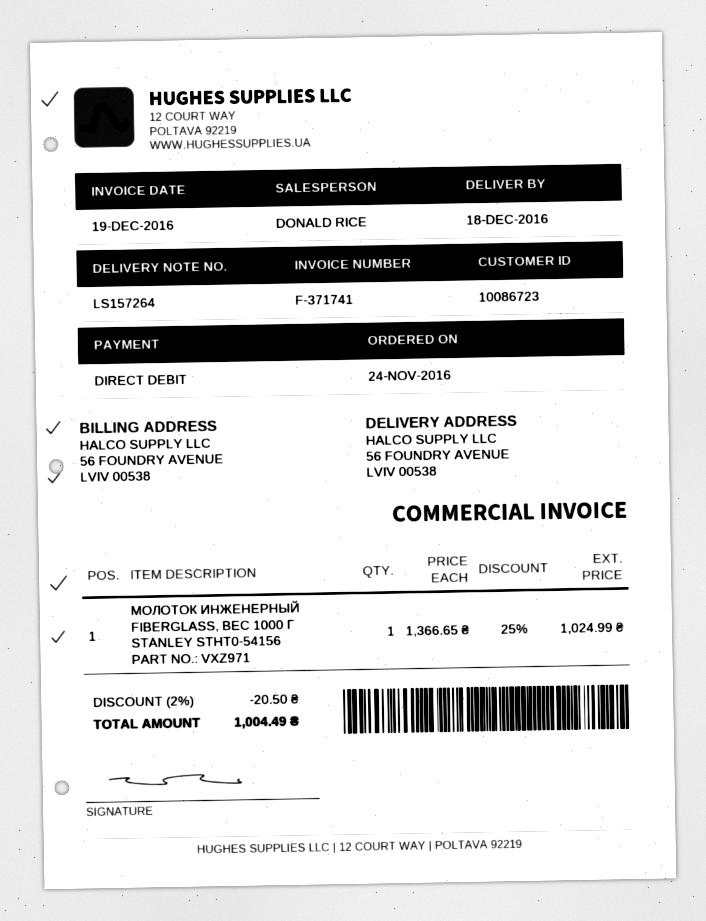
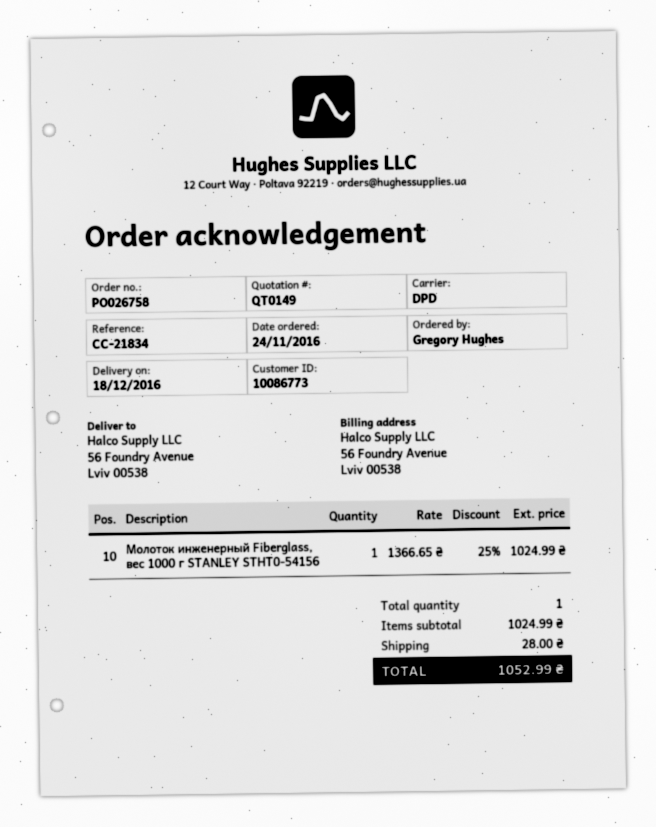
customer number: 10086723 -> 10086773
discount: 2% = 20.50 -> none
shipping: none -> 28.00
total: 1004.49 -> 1052.99

